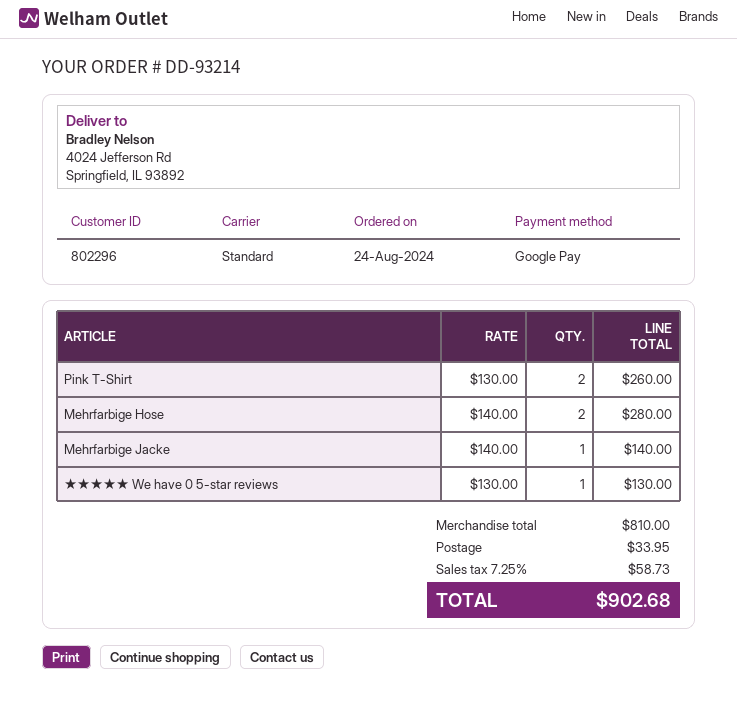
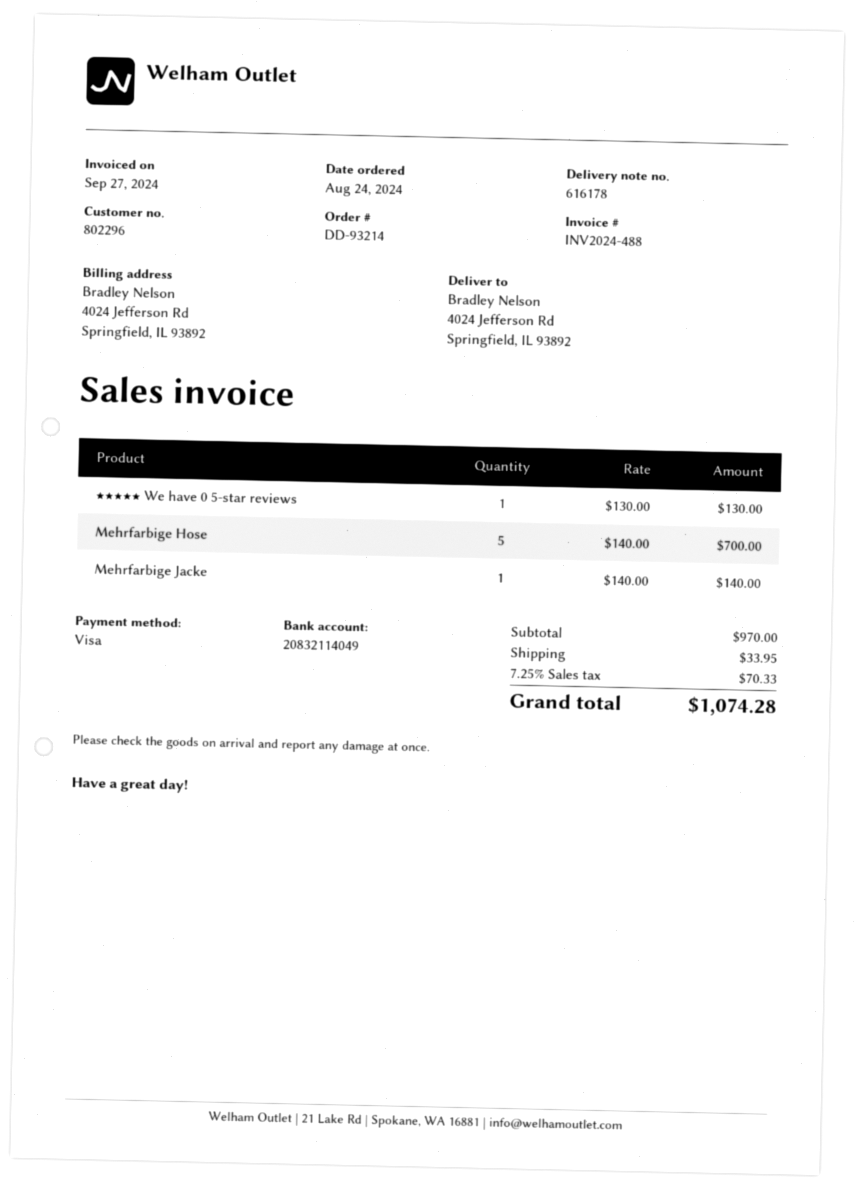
payment method: Google Pay -> Visa
Pink T-Shirt: 2 x 130.00 = 260.00 -> none
Mehrfarbige Hose: 2 x 140.00 = 280.00 -> 5 x 140.00 = 700.00
subtotal: 810.00 -> 970.00
tax: 7.25% = 58.73 -> 7.25% = 70.33
total: 902.68 -> 1074.28

